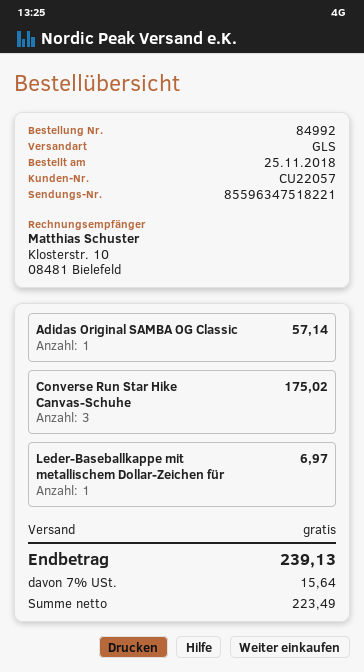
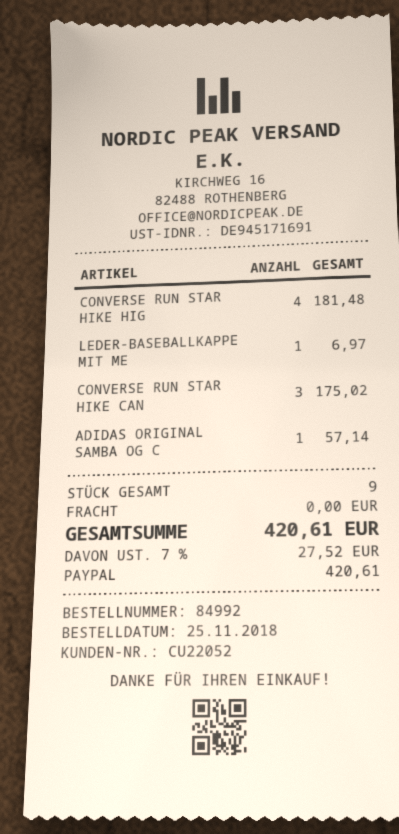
customer number: CU22057 -> CU22052
CONVERSE RUN STAR HIKE HIG: none -> 4 for 181.48
tax: 7% = 15.64 -> 7% = 27.52
total: 239.13 -> 420.61

